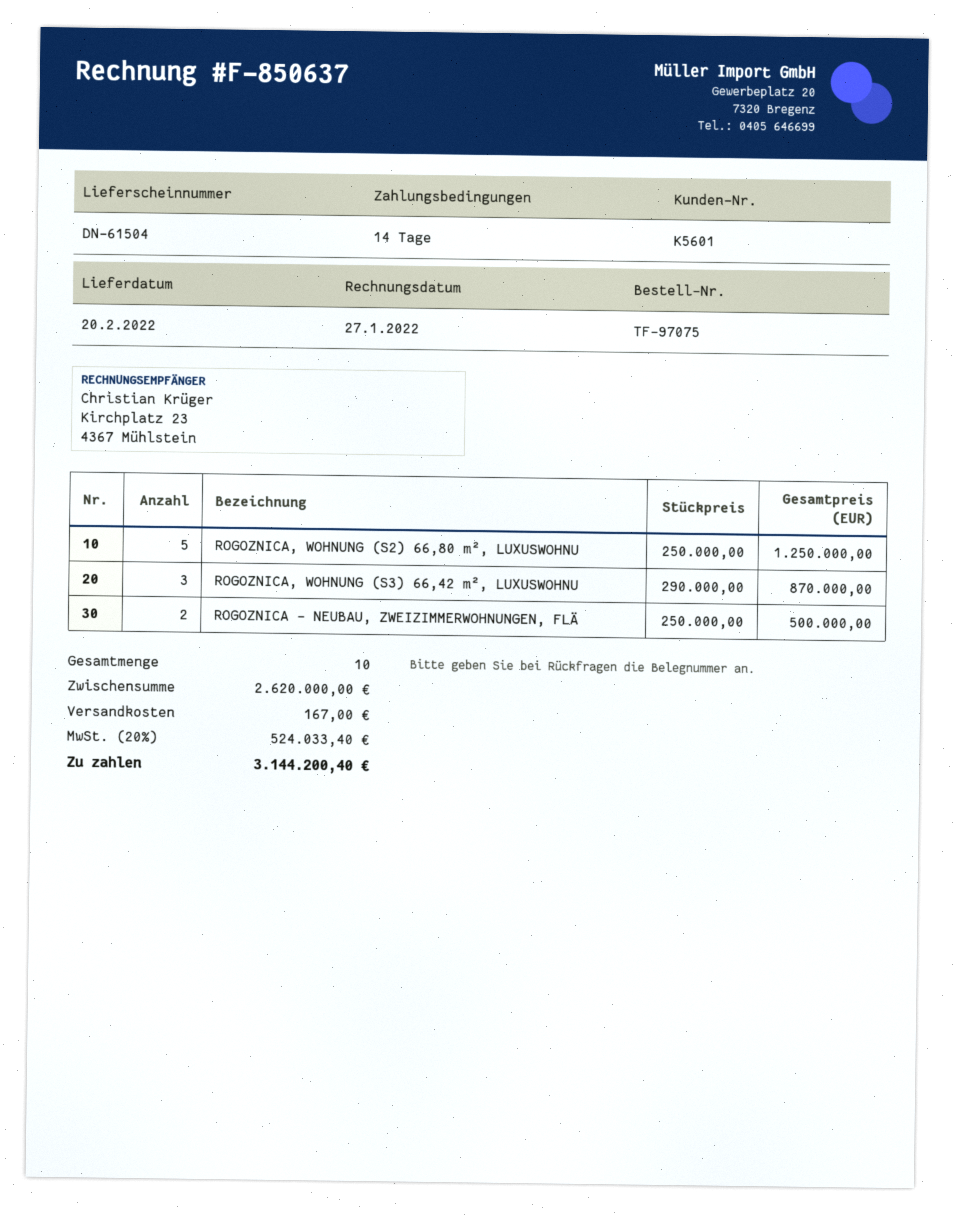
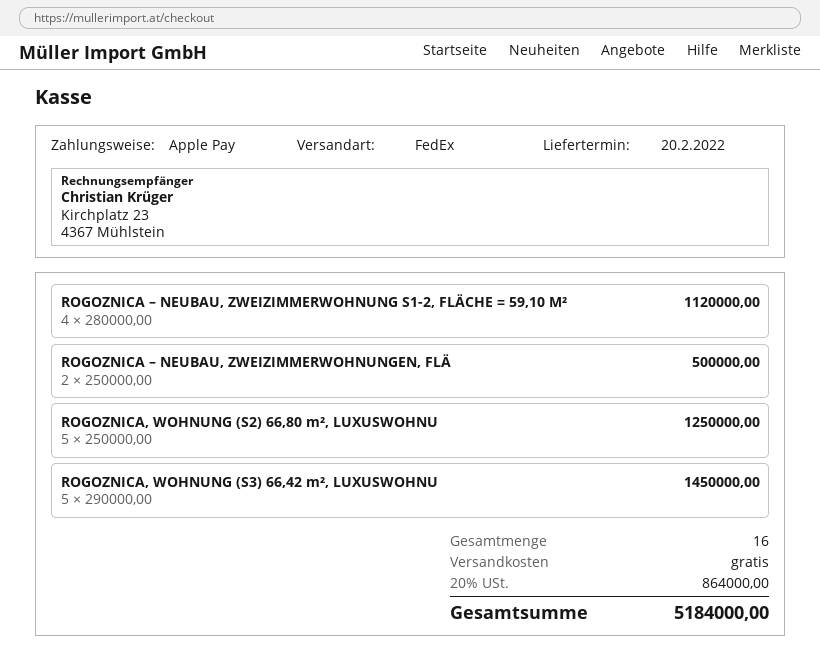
ROGOZNICA, WOHNUNG (S3) 66,42 m², LUXUSWOHNU: 3 x 290000.00 = 870000.00 -> 5 x 290000.00 = 1450000.00
ROGOZNICA – NEUBAU, ZWEIZIMMERWOHNUNG S1-2, FLÄCHE = 59,10 M²: none -> 4 x 280000.00 = 1120000.00
total quantity: 10 -> 16
shipping: 167.00 -> 0.00
tax: 20% = 524033.40 -> 20% = 864000.00
total: 3144200.40 -> 5184000.00

